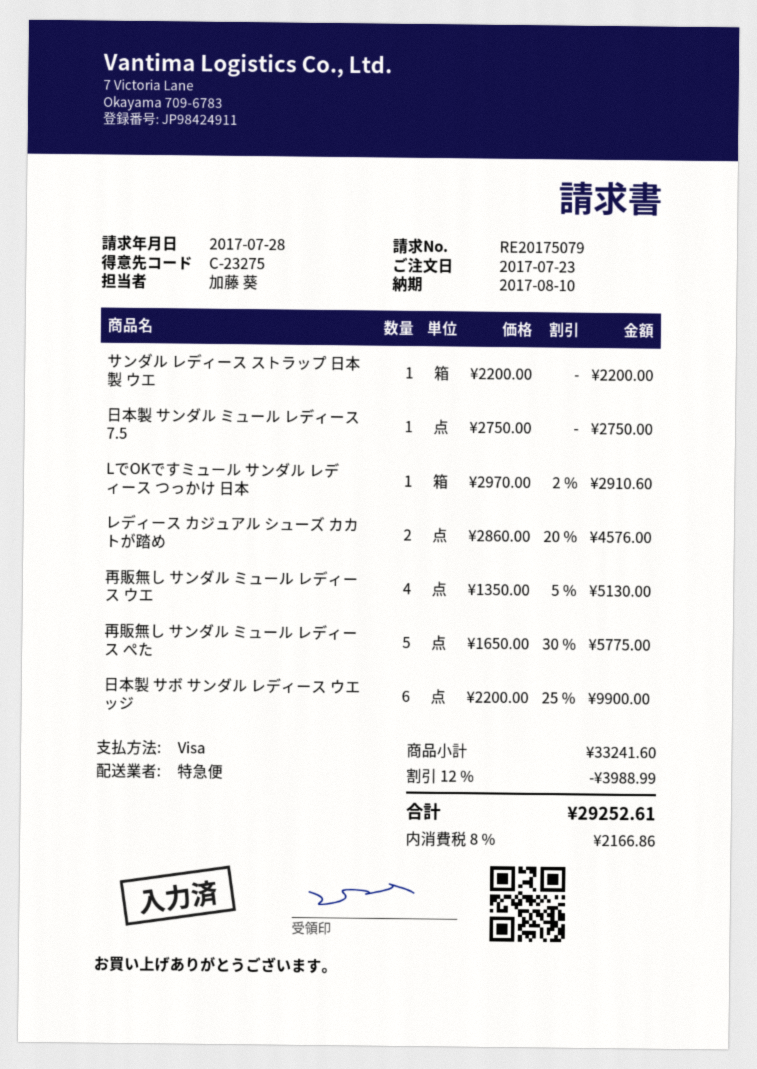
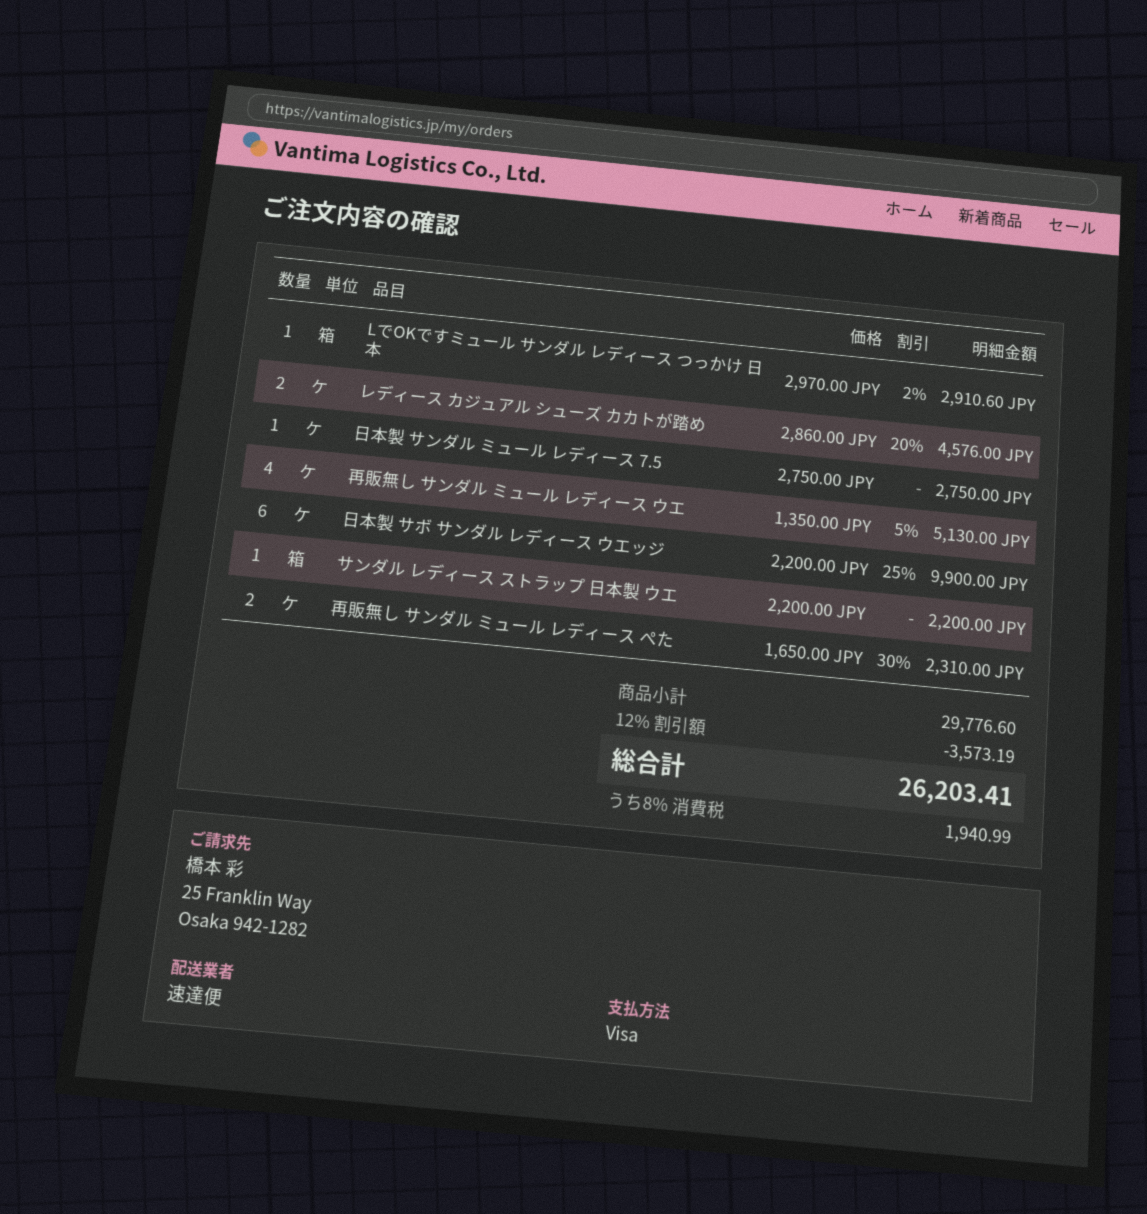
再販無し サンダル ミュール レディース ぺた: 5 x 1650.00 - 30% = 5775.00 -> 2 x 1650.00 - 30% = 2310.00
subtotal: 33241.60 -> 29776.60
discount: 12% = 3988.99 -> 12% = 3573.19
tax: 8% = 2166.86 -> 8% = 1940.99
total: 29252.61 -> 26203.41

